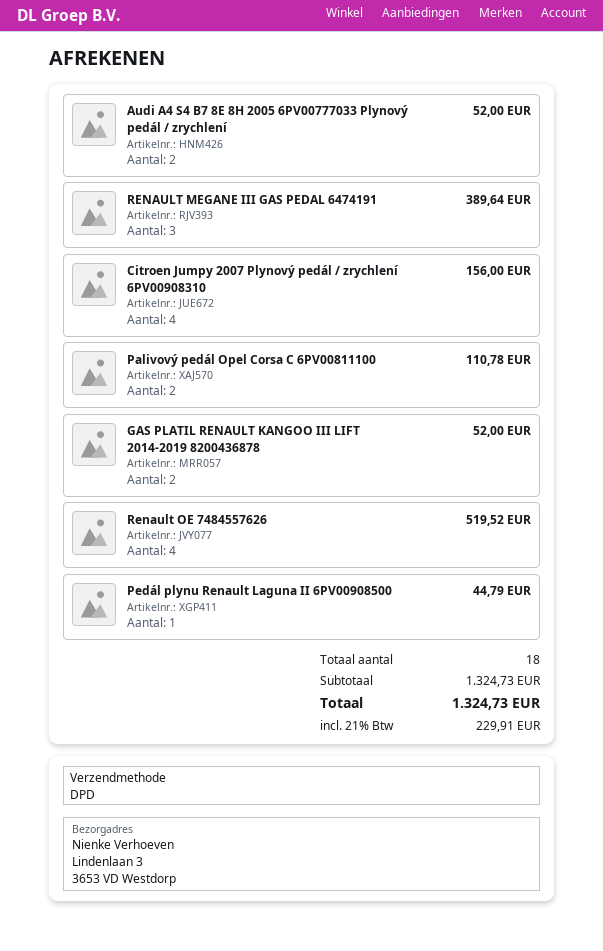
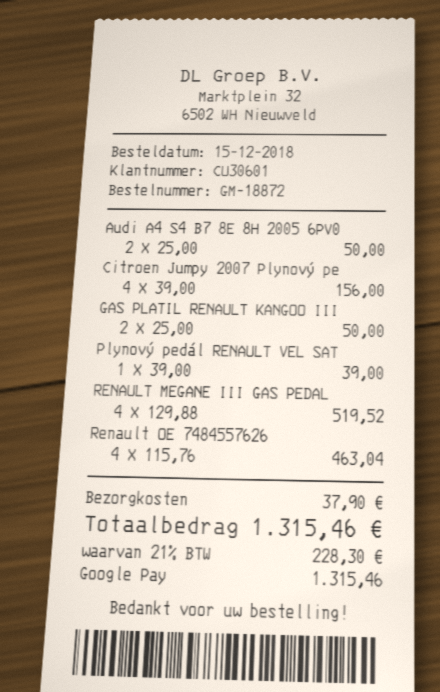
Audi A4 S4 B7 8E 8H 2005 6PV00777033 Plynový pedál / zrychlení: 2 for 52.00 -> 2 for 50.00
RENAULT MEGANE III GAS PEDAL 6474191: 3 for 389.64 -> 4 for 519.52
Palivový pedál Opel Corsa C 6PV00811100: 2 for 110.78 -> none
GAS PLATIL RENAULT KANGOO III LIFT 2014-2019 8200436878: 2 for 52.00 -> 2 for 50.00
Renault OE 7484557626: 4 for 519.52 -> 4 for 463.04
Pedál plynu Renault Laguna II 6PV00908500: 1 for 44.79 -> none
Plynový pedál RENAULT VEL SAT: none -> 1 for 39.00
shipping: none -> 37.90
tax: 21% = 229.91 -> 21% = 228.30
total: 1324.73 -> 1315.46

